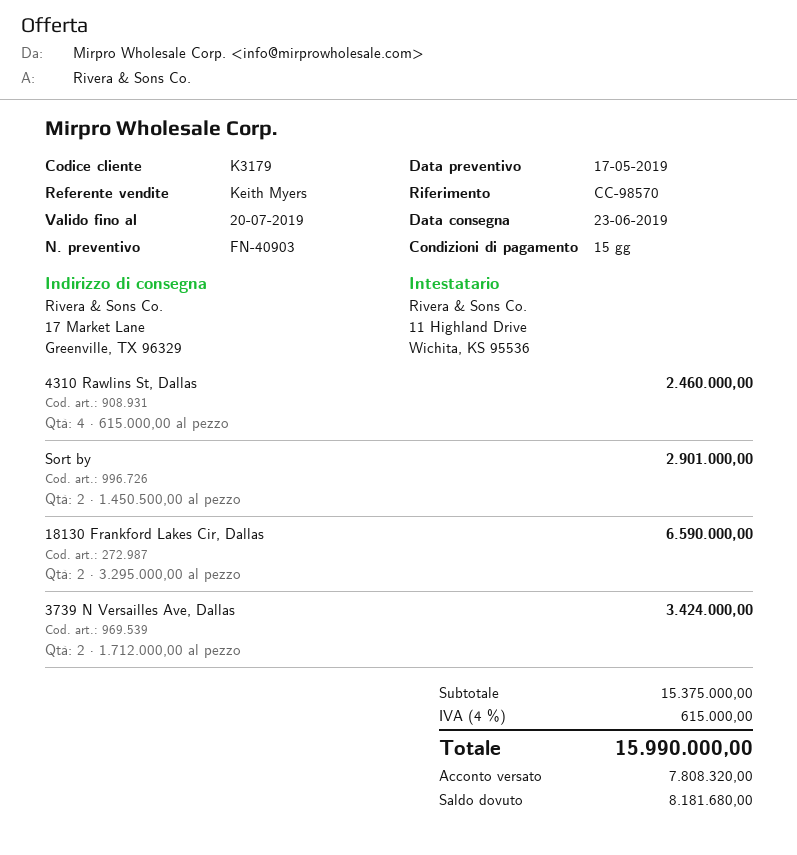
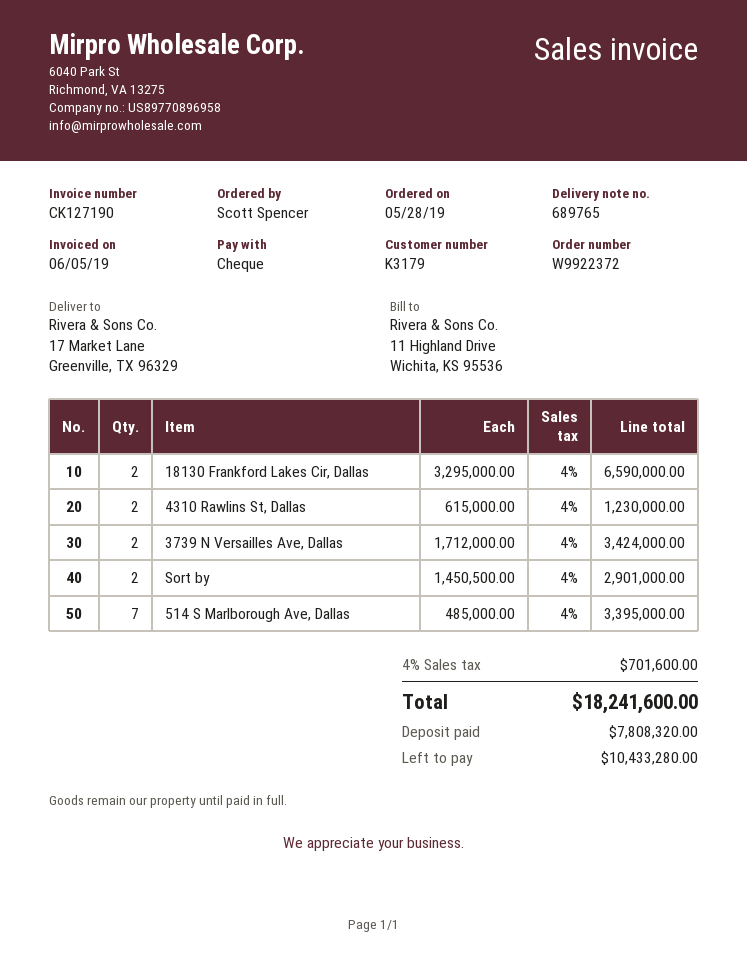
4310 Rawlins St, Dallas: 4 x 615000.00 = 2460000.00 -> 2 x 615000.00 = 1230000.00
514 S Marlborough Ave, Dallas: none -> 7 x 485000.00 = 3395000.00
tax: 4% = 615000.00 -> 4% = 701600.00
total: 15990000.00 -> 18241600.00
balance: 8181680.00 -> 10433280.00

